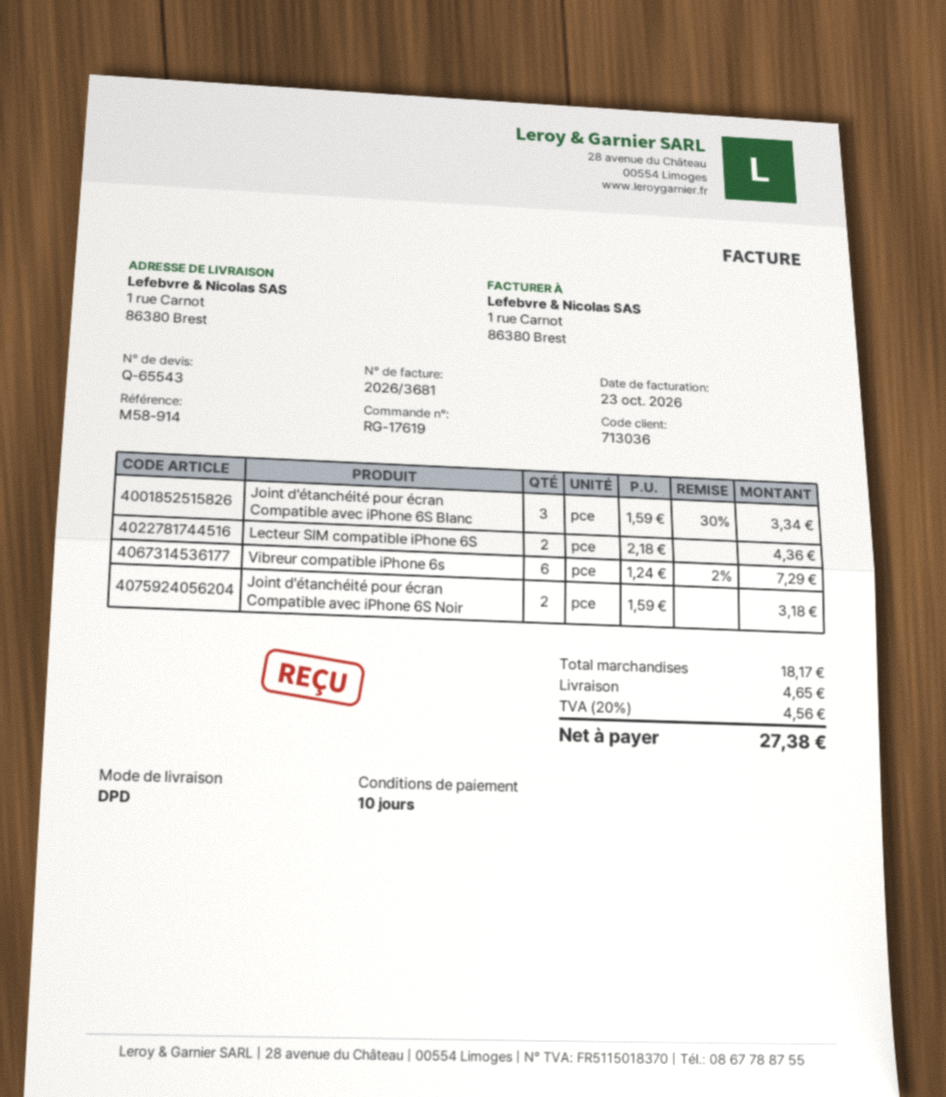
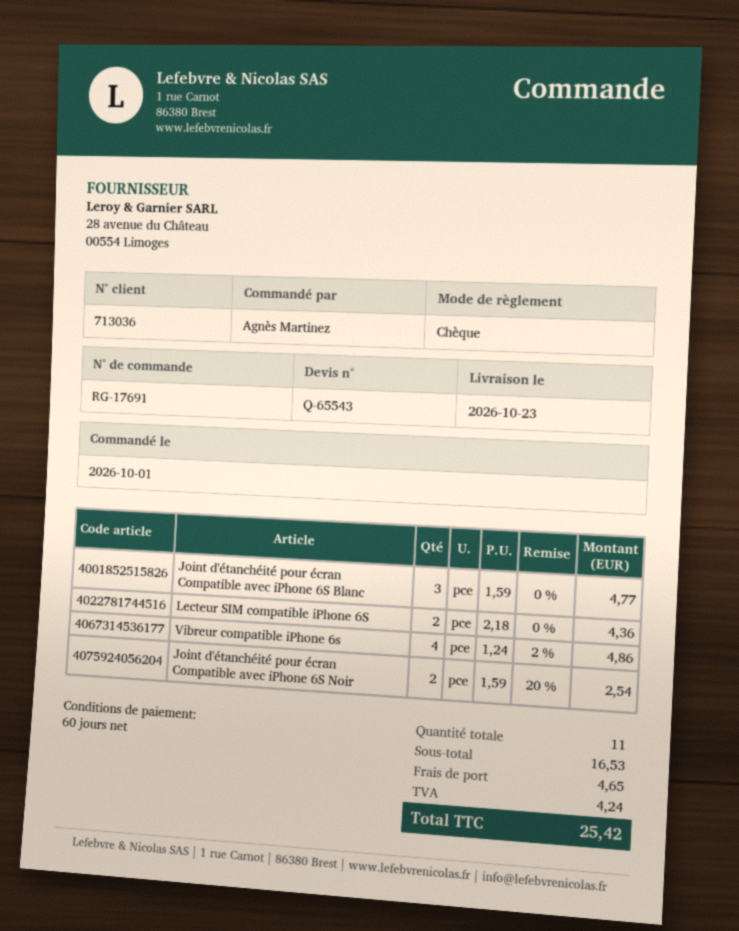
order number: RG-17619 -> RG-17691
payment terms: 10 days -> 60 days
Joint d'étanchéité pour écran Compatible avec iPhone 6S Blanc: 3 x 1.59 - 30% = 3.34 -> 3 x 1.59 = 4.77
Vibreur compatible iPhone 6s: 6 x 1.24 - 2% = 7.29 -> 4 x 1.24 - 2% = 4.86
Joint d'étanchéité pour écran Compatible avec iPhone 6S Noir: 2 x 1.59 = 3.18 -> 2 x 1.59 - 20% = 2.54
subtotal: 18.17 -> 16.53
tax: 4.56 -> 4.24
total: 27.38 -> 25.42

